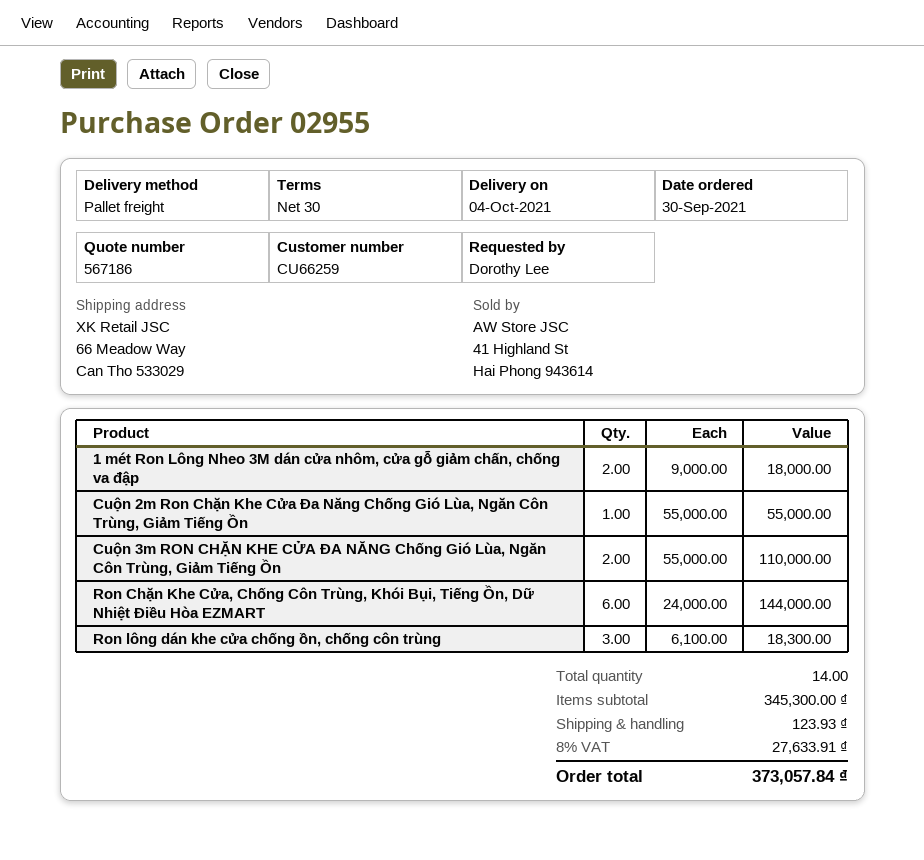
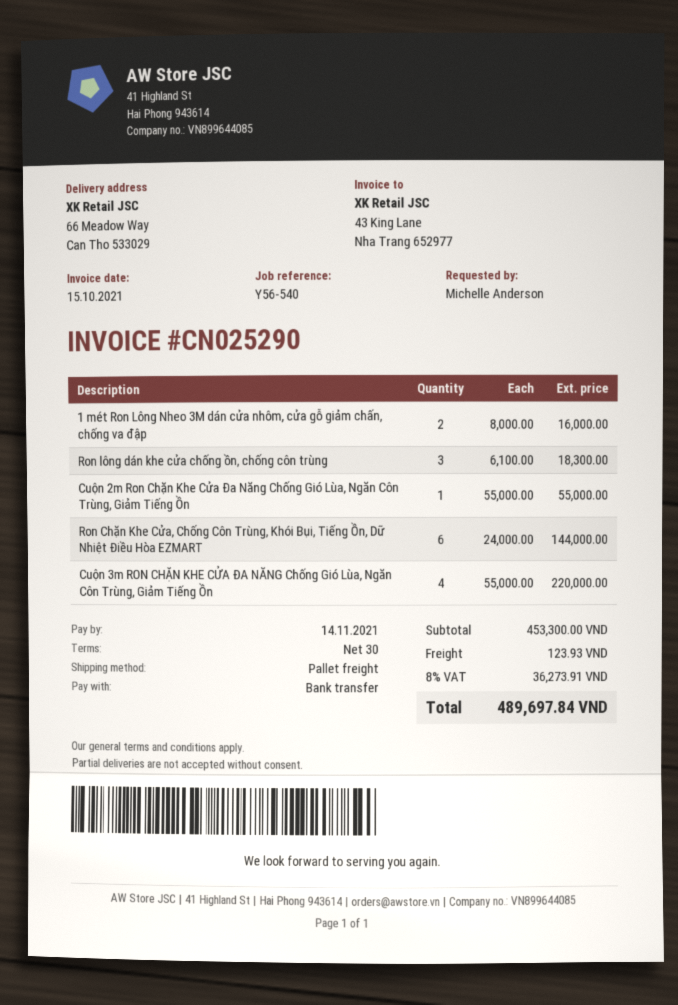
ordered by: Dorothy Lee -> Michelle Anderson
1 mét Ron Lông Nheo 3M dán cửa nhôm, cửa gỗ giảm chấn, chống va đập: 2 x 9000.00 = 18000.00 -> 2 x 8000.00 = 16000.00
Cuộn 3m RON CHẶN KHE CỬA ĐA NĂNG Chống Gió Lùa, Ngăn Côn Trùng, Giảm Tiếng Ồn: 2 x 55000.00 = 110000.00 -> 4 x 55000.00 = 220000.00
subtotal: 345300.00 -> 453300.00
tax: 8% = 27633.91 -> 8% = 36273.91
total: 373057.84 -> 489697.84

